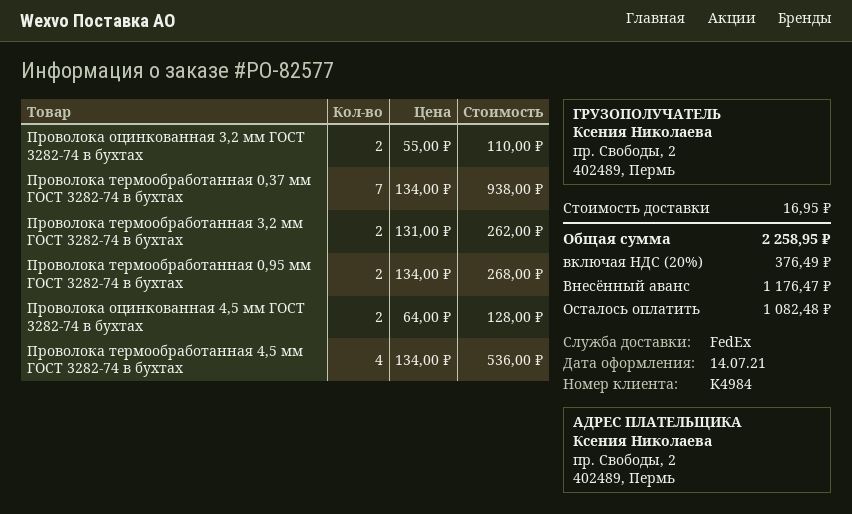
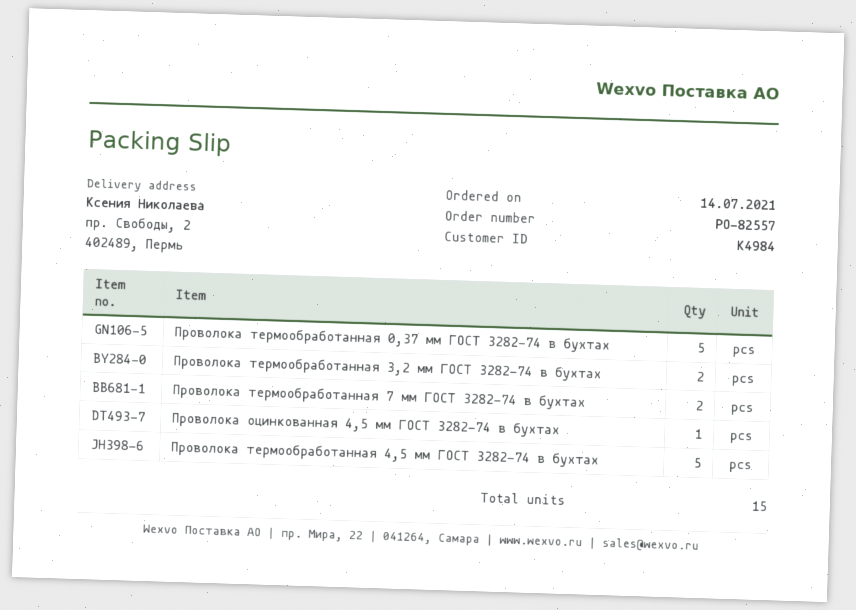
order number: PO-82577 -> PO-82557
Проволока оцинкованная 3,2 мм ГОСТ 3282-74 в бухтах: 2 -> none
Проволока термообработанная 0,37 мм ГОСТ 3282-74 в бухтах: 7 -> 5
Проволока термообработанная 0,95 мм ГОСТ 3282-74 в бухтах: 2 -> none
Проволока оцинкованная 4,5 мм ГОСТ 3282-74 в бухтах: 2 -> 1
Проволока термообработанная 4,5 мм ГОСТ 3282-74 в бухтах: 4 -> 5
Проволока термообработанная 7 мм ГОСТ 3282-74 в бухтах: none -> 2

